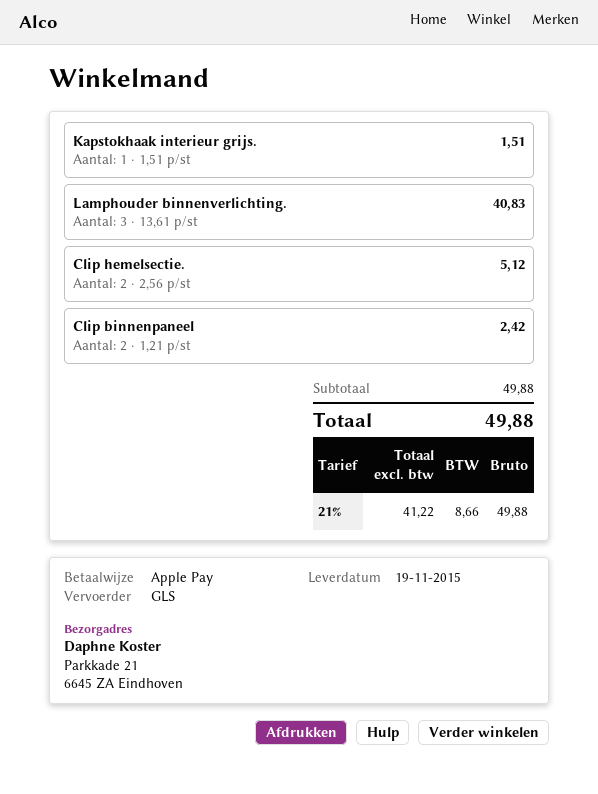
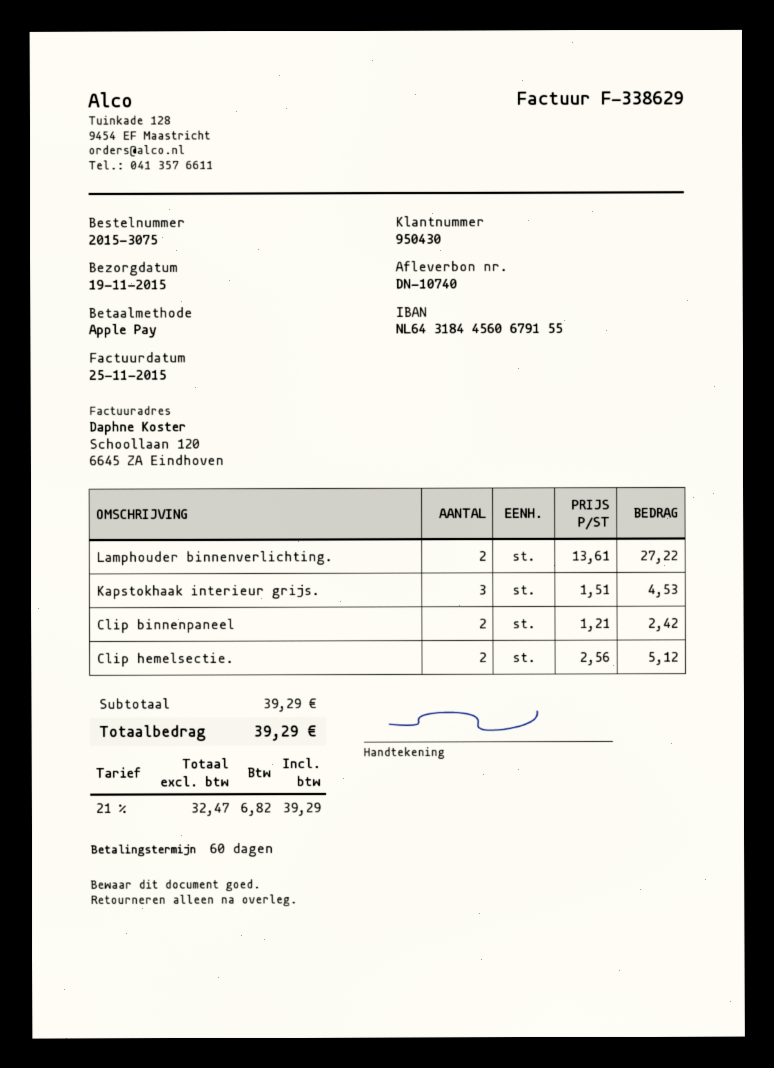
Kapstokhaak interieur grijs.: 1 x 1.51 = 1.51 -> 3 x 1.51 = 4.53
Lamphouder binnenverlichting.: 3 x 13.61 = 40.83 -> 2 x 13.61 = 27.22
subtotal: 49.88 -> 39.29
net: 41.22 -> 32.47
tax: 21% = 8.66 -> 21% = 6.82
total: 49.88 -> 39.29

